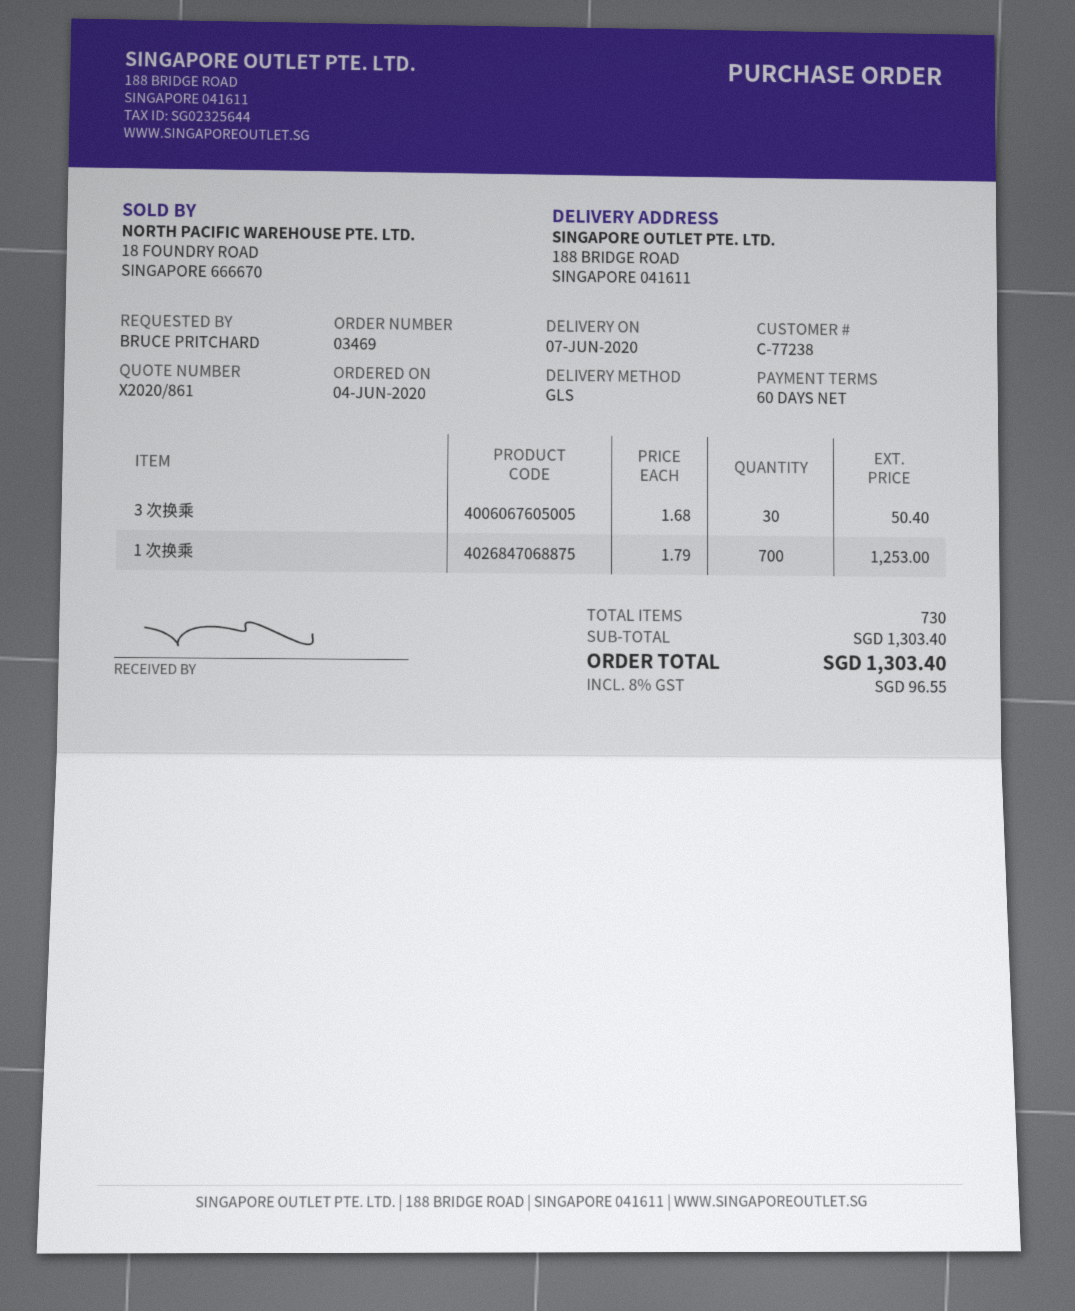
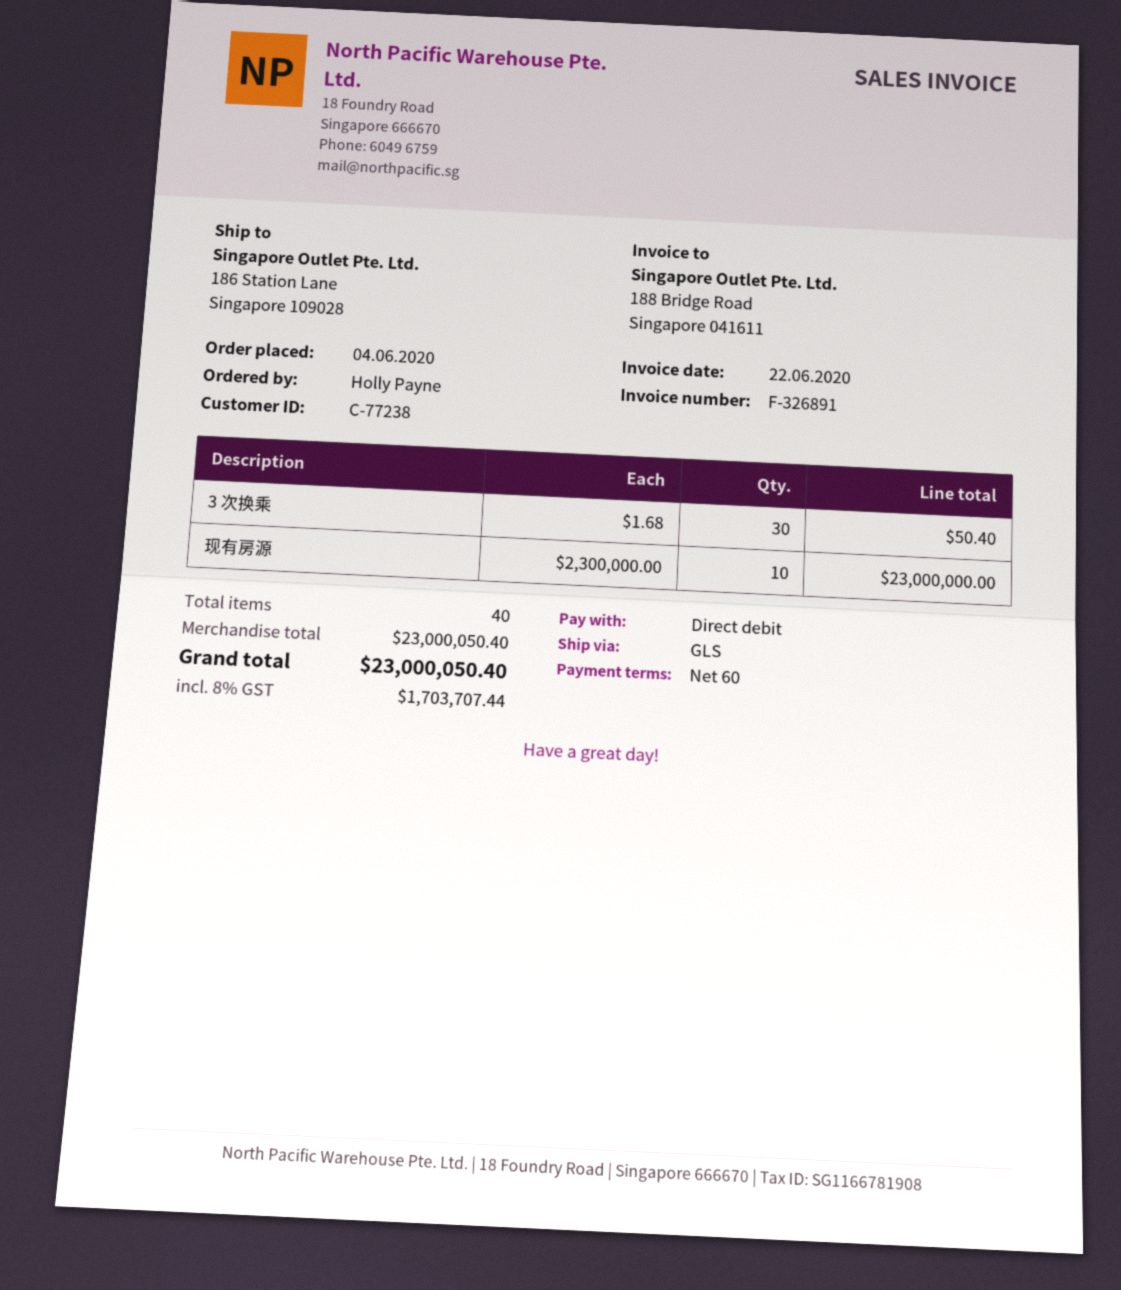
ordered by: BRUCE PRITCHARD -> Holly Payne
ship to: 188 BRIDGE ROAD, SINGAPORE 041611 -> 186 Station Lane, Singapore 109028
1 次换乘: 700 x 1.79 = 1253.00 -> none
现有房源: none -> 10 x 2300000.00 = 23000000.00
total quantity: 730 -> 40
subtotal: 1303.40 -> 23000050.40
tax: 8% = 96.55 -> 8% = 1703707.44
total: 1303.40 -> 23000050.40

